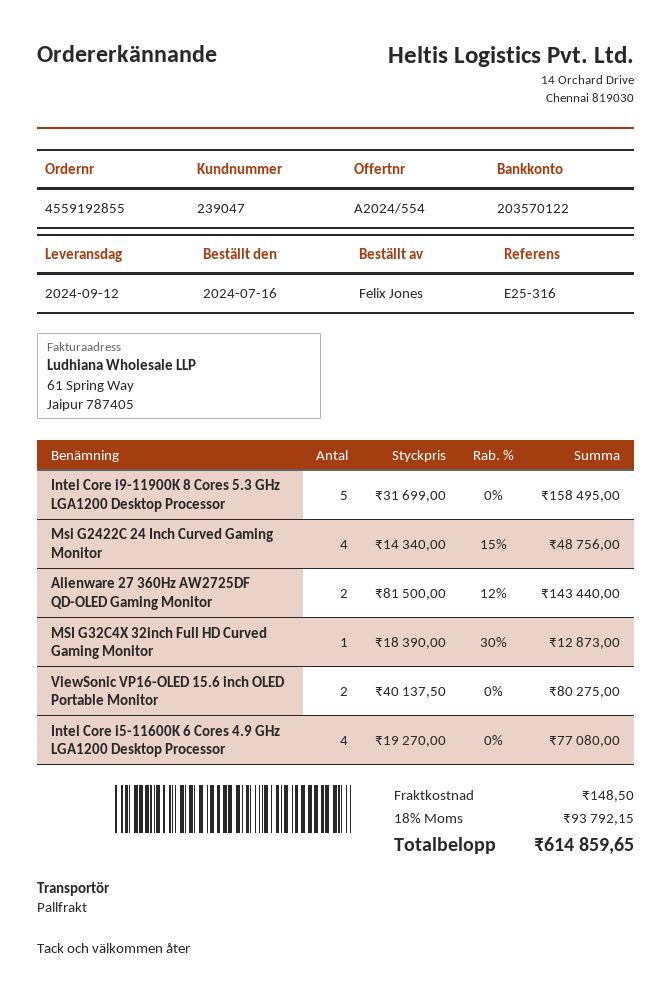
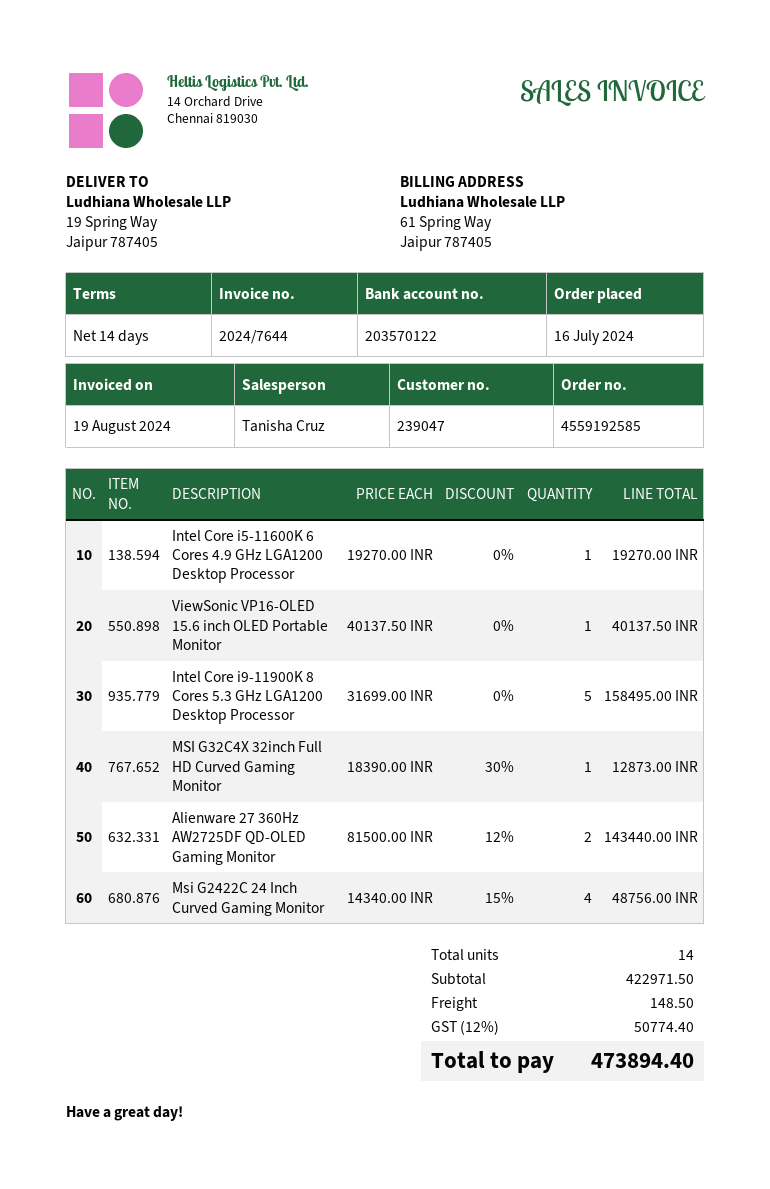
order number: 4559192855 -> 4559192585
ViewSonic VP16-OLED 15.6 inch OLED Portable Monitor: 2 x 40137.50 = 80275.00 -> 1 x 40137.50 = 40137.50
Intel Core i5-11600K 6 Cores 4.9 GHz LGA1200 Desktop Processor: 4 x 19270.00 = 77080.00 -> 1 x 19270.00 = 19270.00
tax: 18% = 93792.15 -> 12% = 50774.40
total: 614859.65 -> 473894.40

